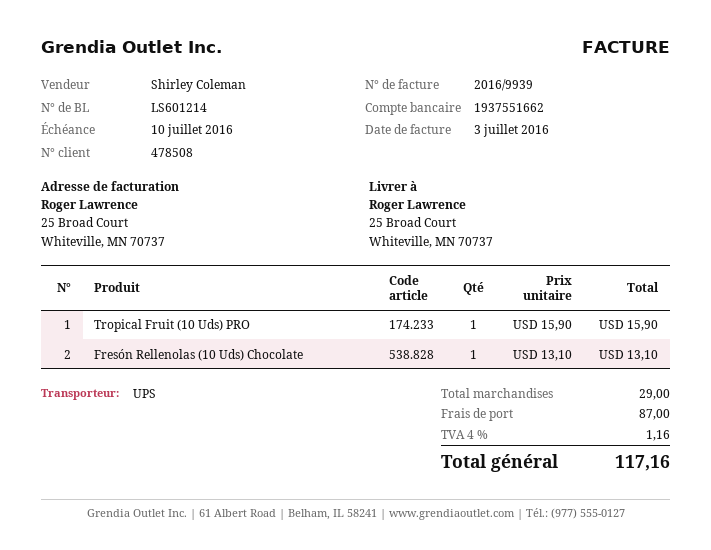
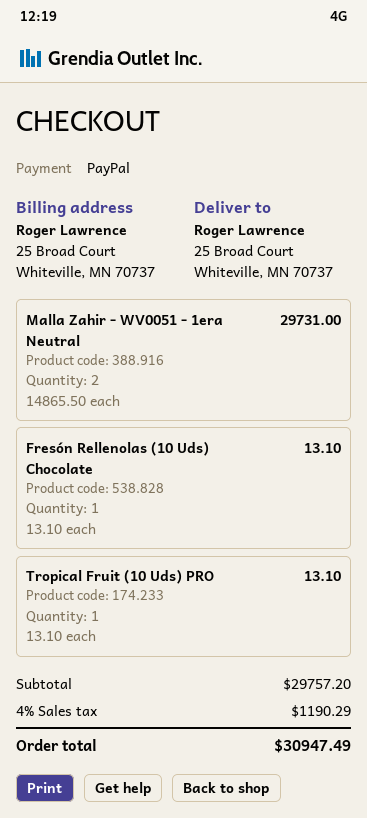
Tropical Fruit (10 Uds) PRO: 1 x 15.90 = 15.90 -> 1 x 13.10 = 13.10
Malla Zahir - WV0051 - 1era Neutral: none -> 2 x 14865.50 = 29731.00
subtotal: 29.00 -> 29757.20
shipping: 87.00 -> none
tax: 4% = 1.16 -> 4% = 1190.29
total: 117.16 -> 30947.49

